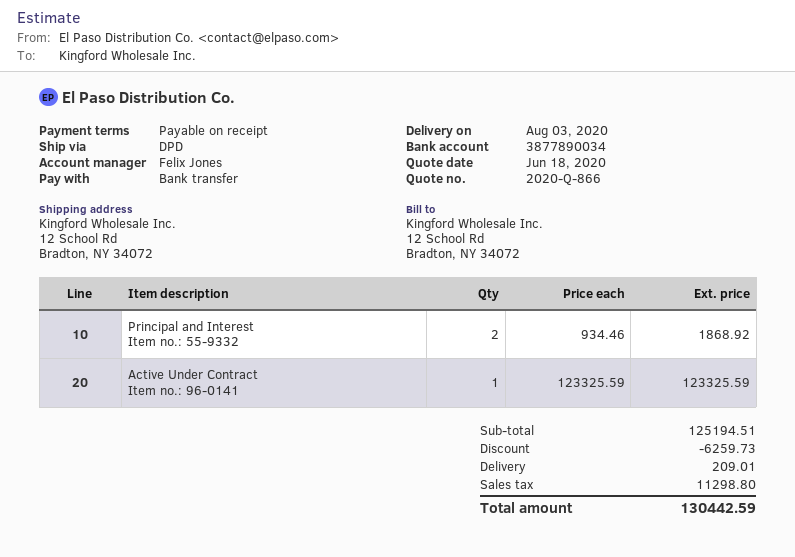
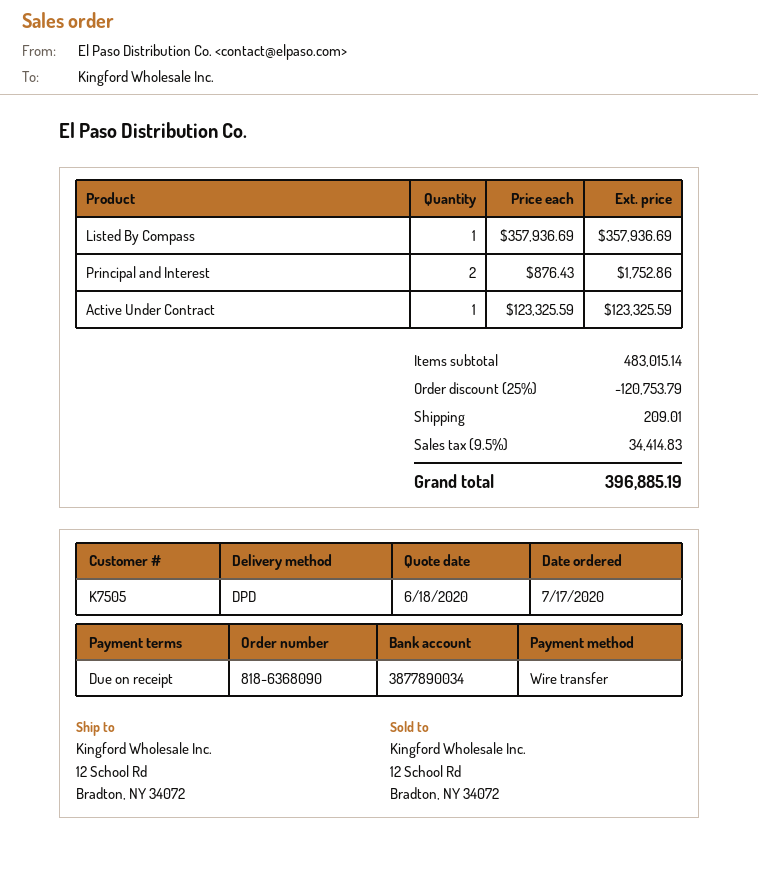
Principal and Interest: 2 x 934.46 = 1868.92 -> 2 x 876.43 = 1752.86
Listed By Compass: none -> 1 x 357936.69 = 357936.69
subtotal: 125194.51 -> 483015.14
discount: 6259.73 -> 120753.79
tax: 11298.80 -> 34414.83
total: 130442.59 -> 396885.19

